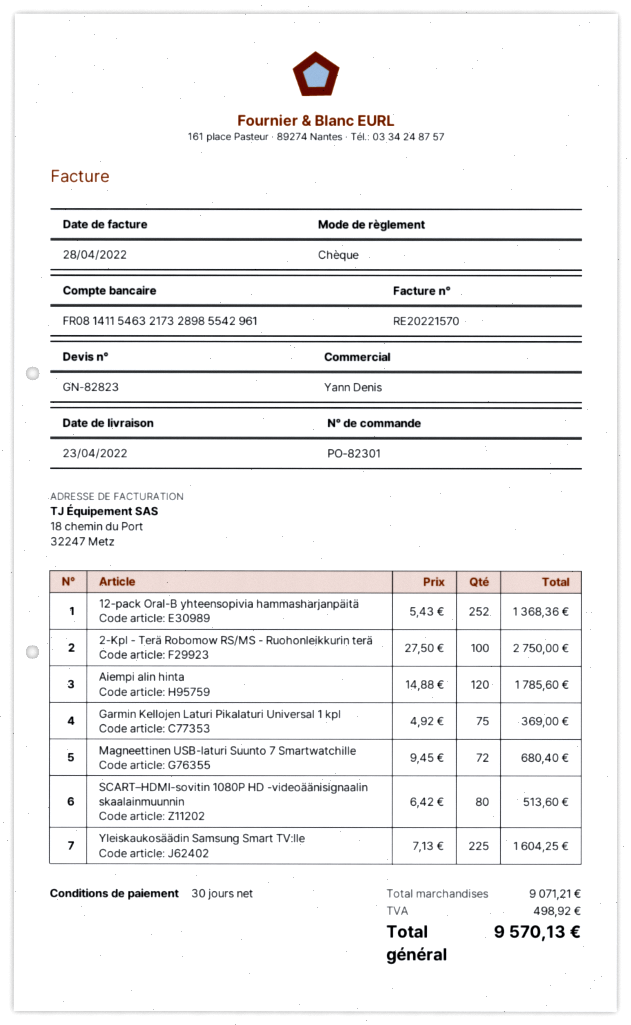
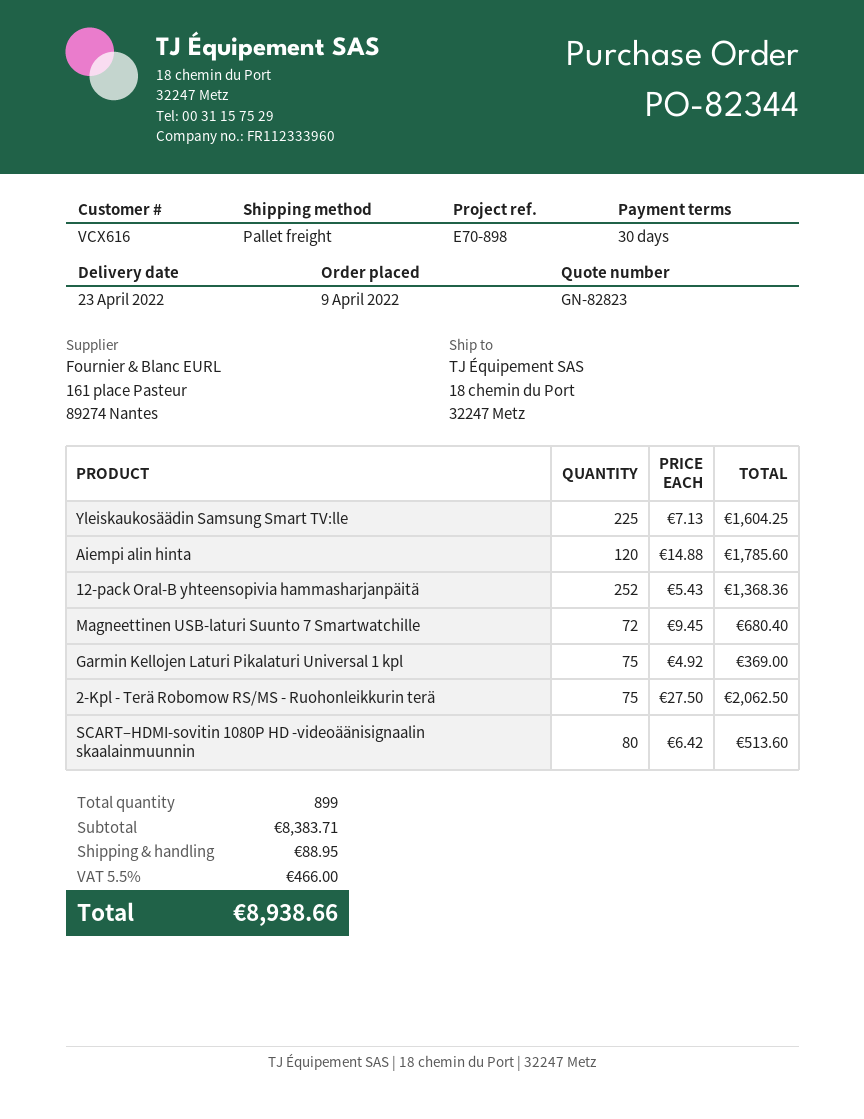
order number: PO-82301 -> PO-82344
2-Kpl - Terä Robomow RS/MS - Ruohonleikkurin terä: 100 x 27.50 = 2750.00 -> 75 x 27.50 = 2062.50
subtotal: 9071.21 -> 8383.71
shipping: none -> 88.95
tax: 498.92 -> 466.00
total: 9570.13 -> 8938.66

